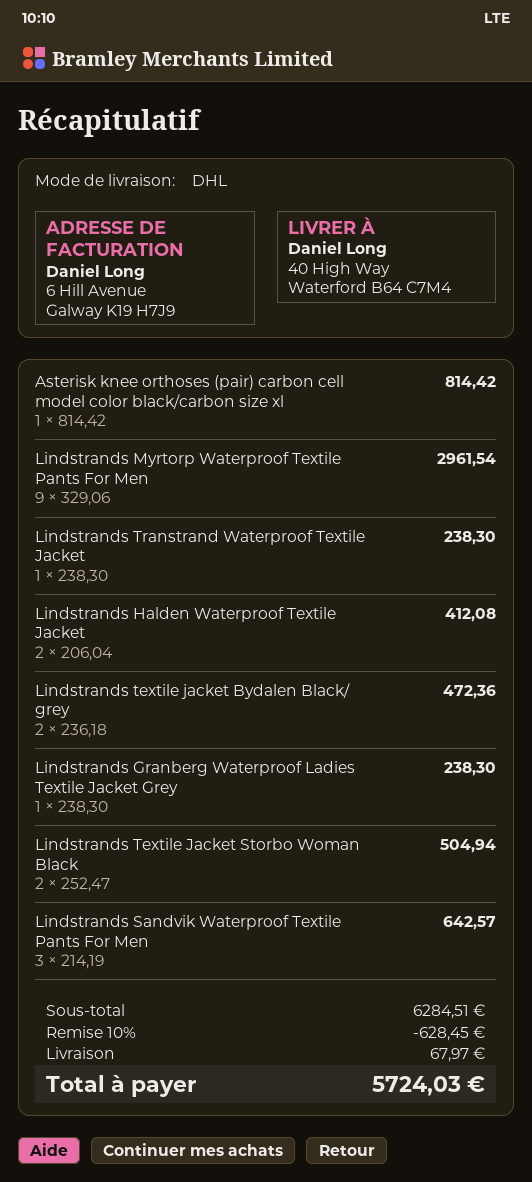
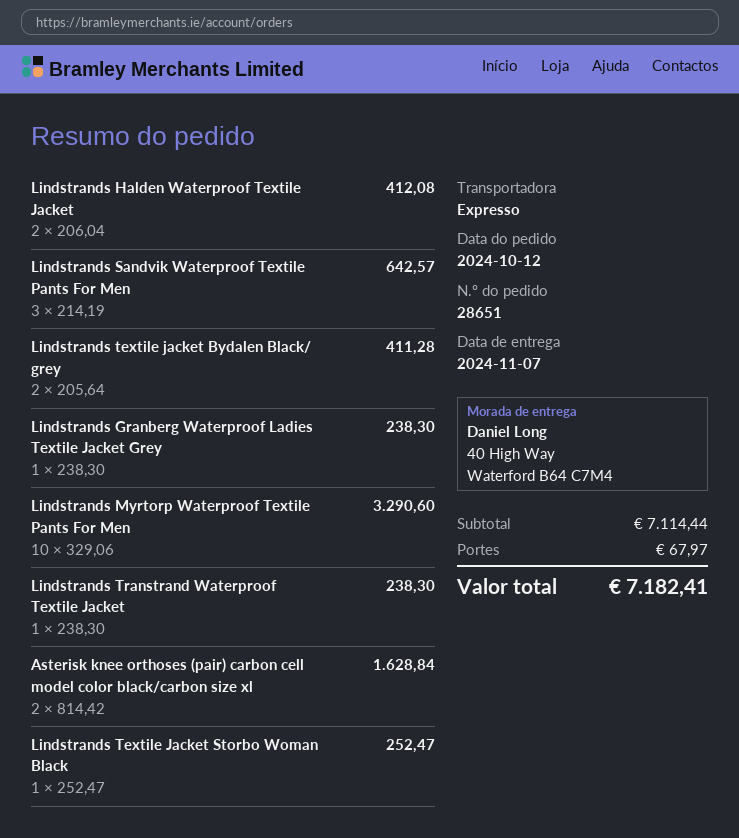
shipping method: DHL -> express
Asterisk knee orthoses (pair) carbon cell model color black/carbon size xl: 1 x 814.42 = 814.42 -> 2 x 814.42 = 1628.84
Lindstrands Myrtorp Waterproof Textile Pants For Men: 9 x 329.06 = 2961.54 -> 10 x 329.06 = 3290.60
Lindstrands textile jacket Bydalen Black/ grey: 2 x 236.18 = 472.36 -> 2 x 205.64 = 411.28
Lindstrands Textile Jacket Storbo Woman Black: 2 x 252.47 = 504.94 -> 1 x 252.47 = 252.47
subtotal: 6284.51 -> 7114.44
discount: 10% = 628.45 -> none
total: 5724.03 -> 7182.41

